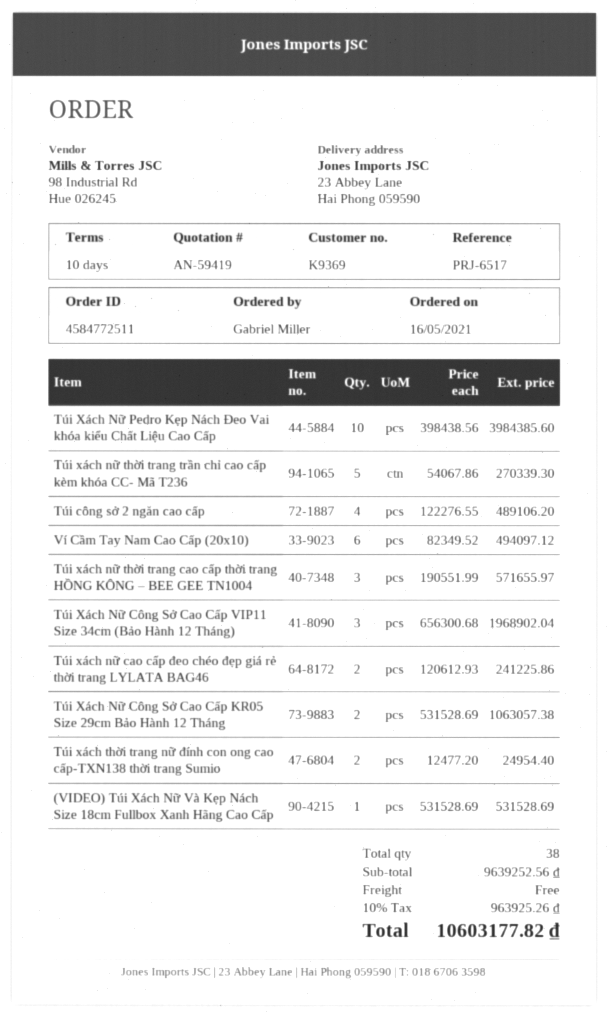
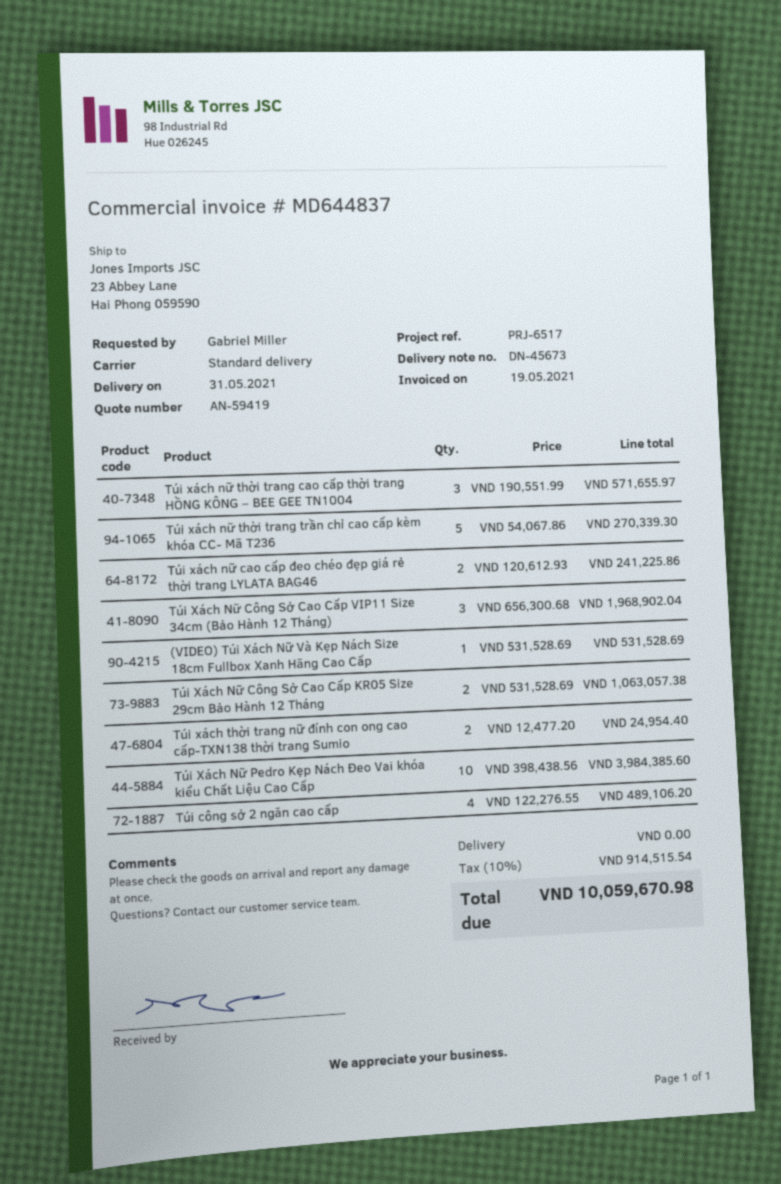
Ví Cầm Tay Nam Cao Cấp (20x10): 6 x 82349.52 = 494097.12 -> none
tax: 10% = 963925.26 -> 10% = 914515.54
total: 10603177.82 -> 10059670.98

